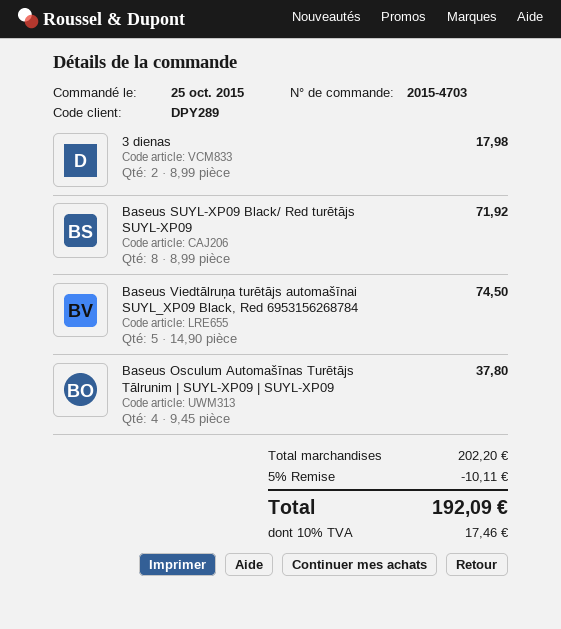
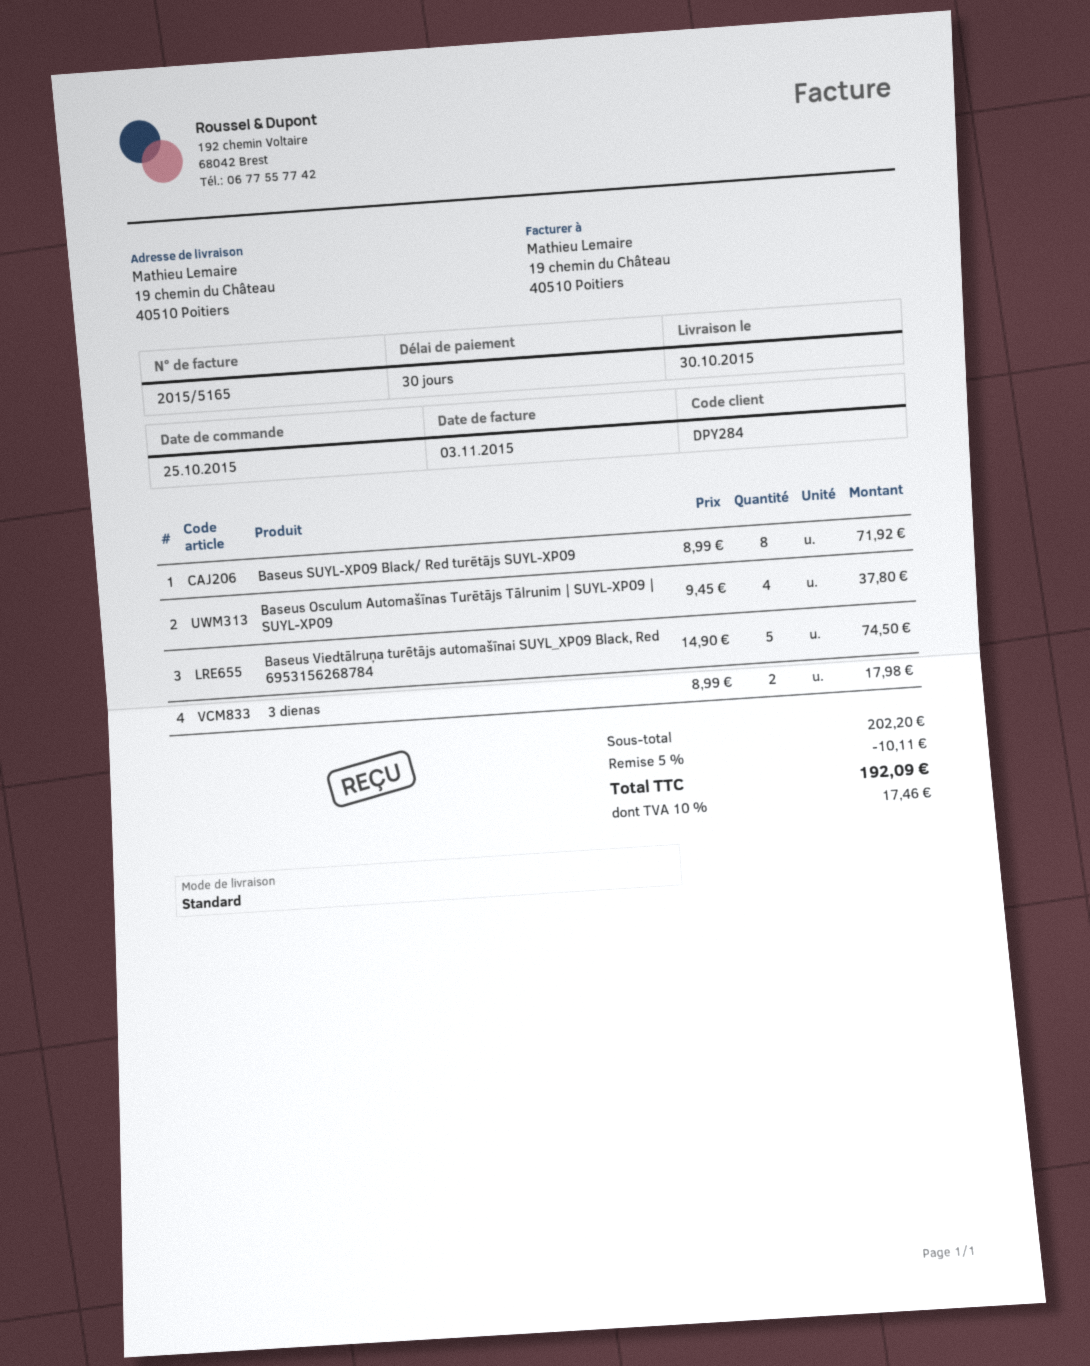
customer number: DPY289 -> DPY284

